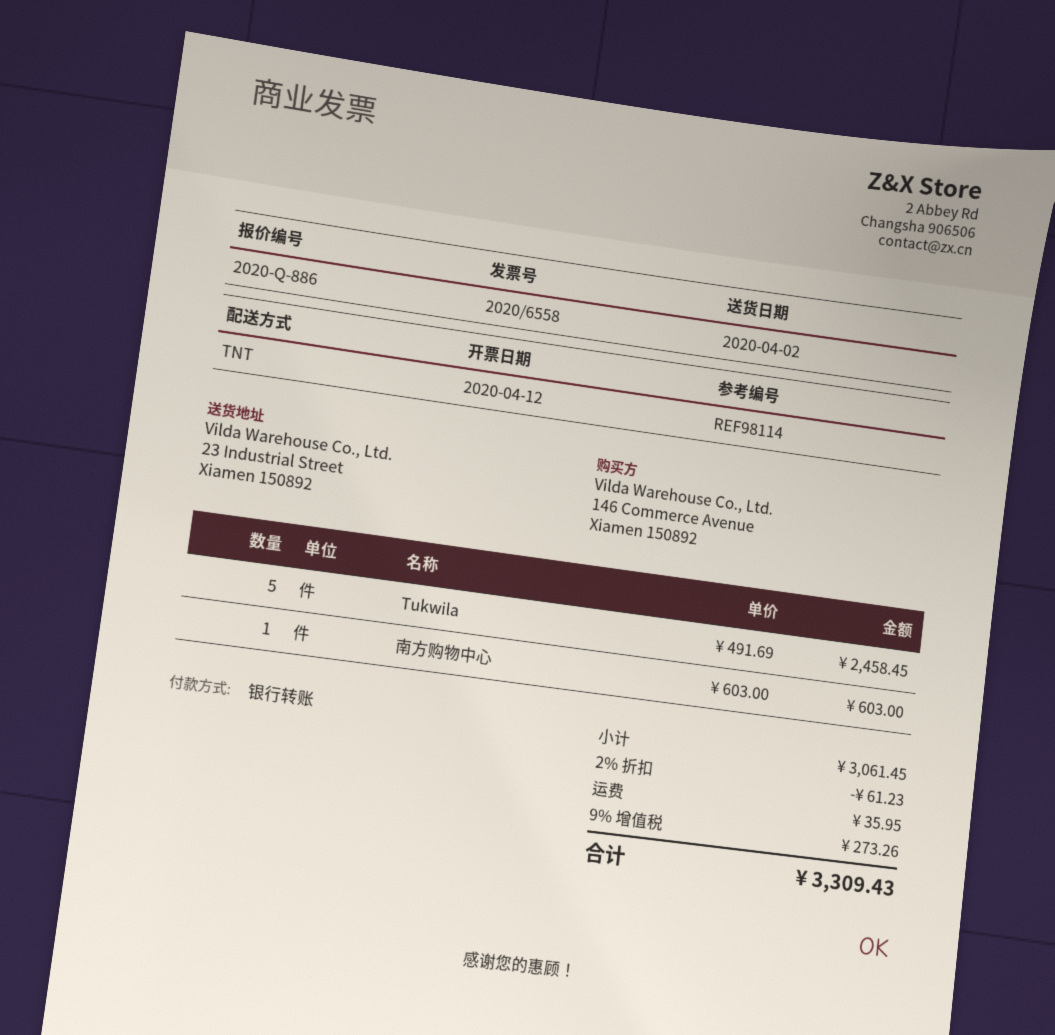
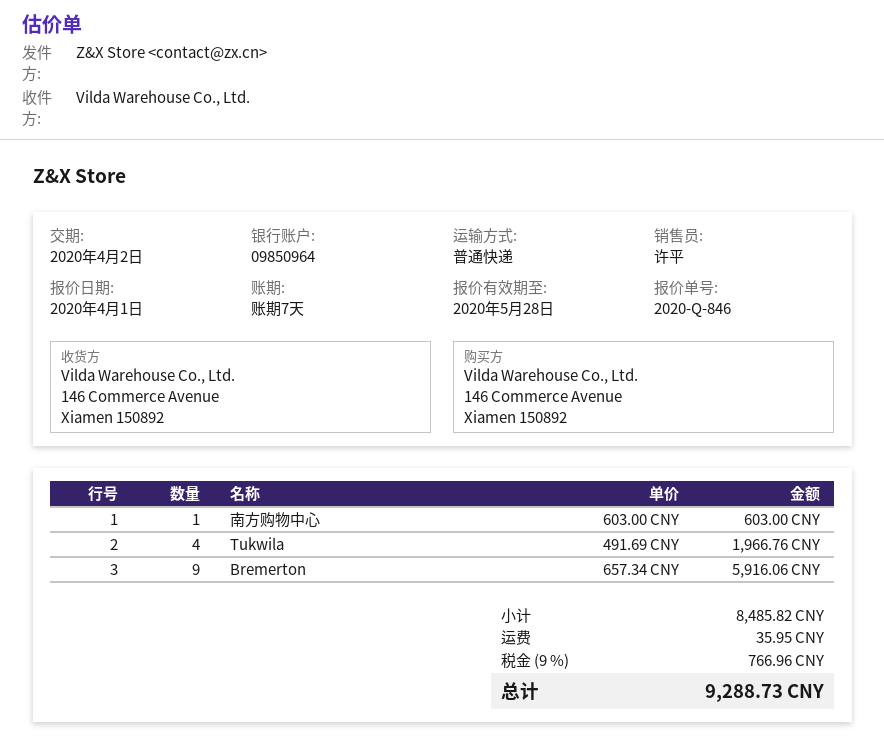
quote number: 2020-Q-886 -> 2020-Q-846
shipping method: TNT -> standard
ship to: 23 Industrial Street, Xiamen 150892 -> 146 Commerce Avenue, Xiamen 150892
Tukwila: 5 x 491.69 = 2458.45 -> 4 x 491.69 = 1966.76
Bremerton: none -> 9 x 657.34 = 5916.06
subtotal: 3061.45 -> 8485.82
discount: 2% = 61.23 -> none
tax: 9% = 273.26 -> 9% = 766.96
total: 3309.43 -> 9288.73

